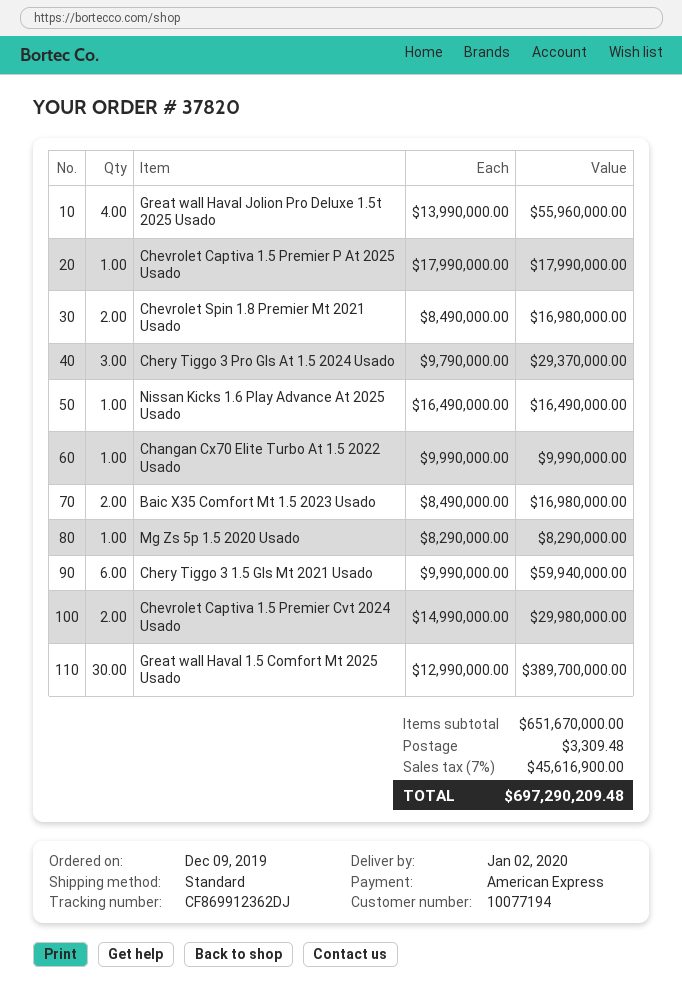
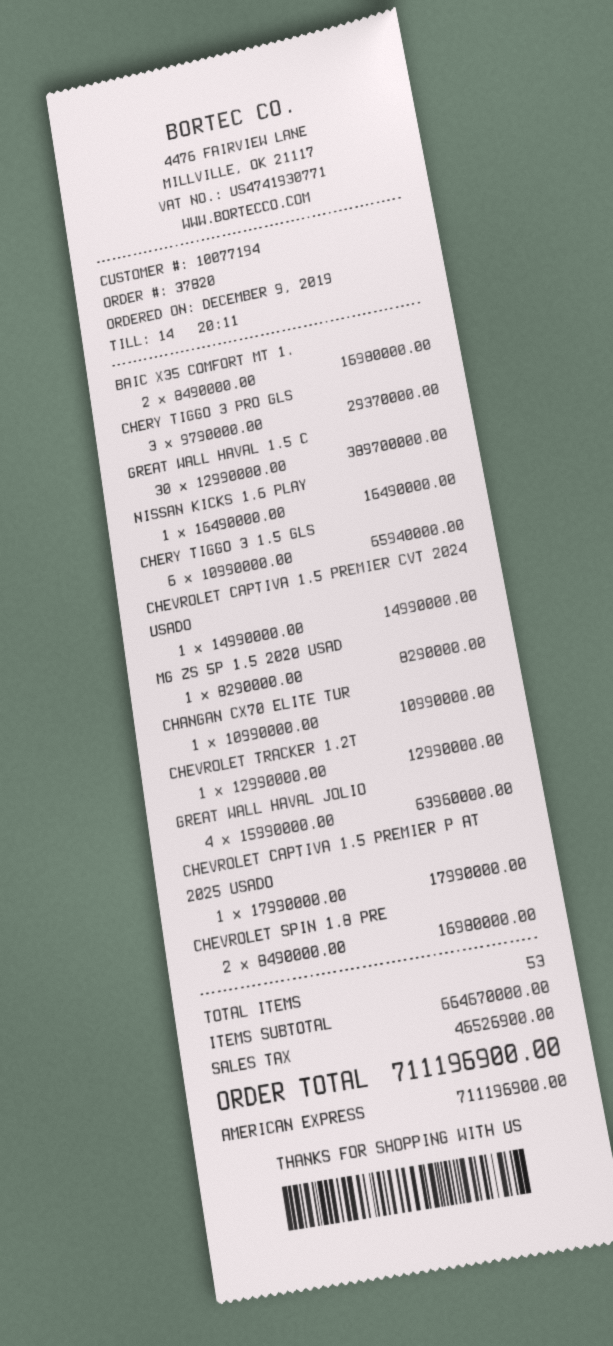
Great wall Haval Jolion Pro Deluxe 1.5t 2025 Usado: 4 x 13990000.00 = 55960000.00 -> 4 x 15990000.00 = 63960000.00
Changan Cx70 Elite Turbo At 1.5 2022 Usado: 1 x 9990000.00 = 9990000.00 -> 1 x 10990000.00 = 10990000.00
Chery Tiggo 3 1.5 Gls Mt 2021 Usado: 6 x 9990000.00 = 59940000.00 -> 6 x 10990000.00 = 65940000.00
Chevrolet Captiva 1.5 Premier Cvt 2024 Usado: 2 x 14990000.00 = 29980000.00 -> 1 x 14990000.00 = 14990000.00
CHEVROLET TRACKER 1.2T: none -> 1 x 12990000.00 = 12990000.00
subtotal: 651670000.00 -> 664670000.00
shipping: 3309.48 -> none
tax: 45616900.00 -> 46526900.00
total: 697290209.48 -> 711196900.00

